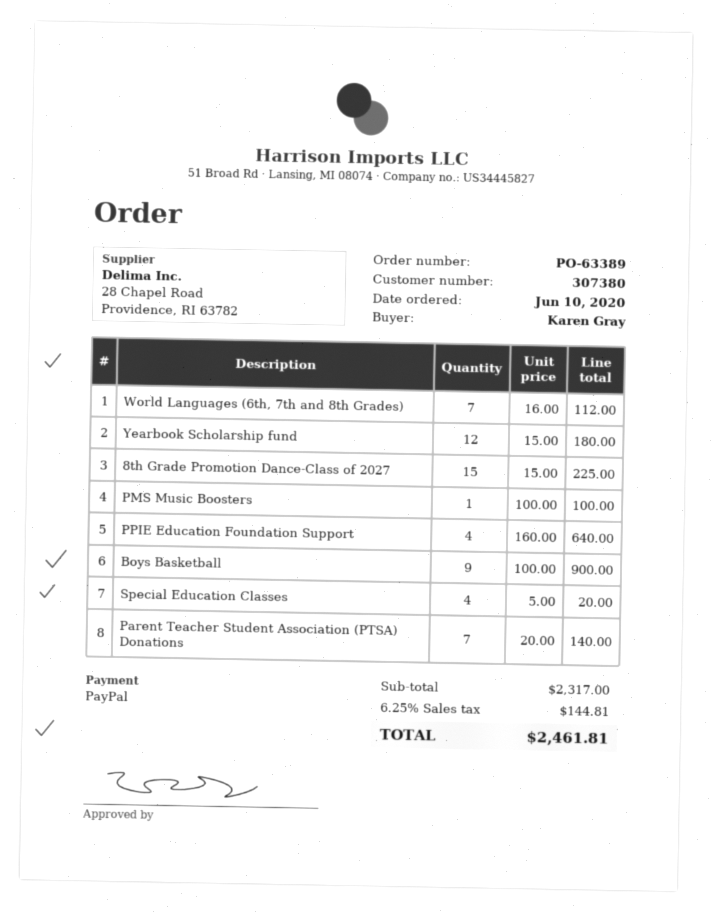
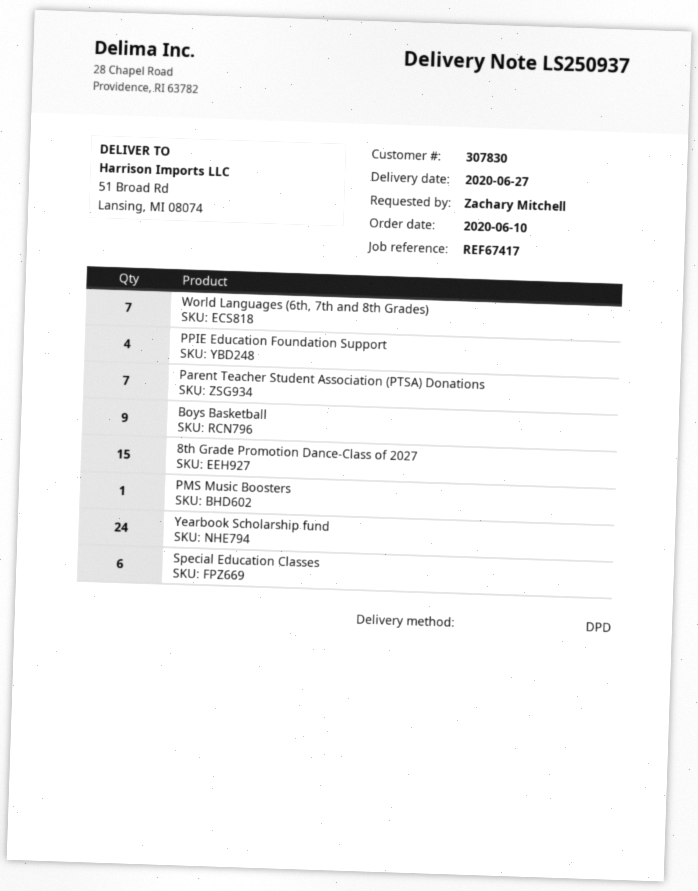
customer number: 307380 -> 307830
ordered by: Karen Gray -> Zachary Mitchell
Yearbook Scholarship fund: 12 -> 24
Special Education Classes: 4 -> 6

